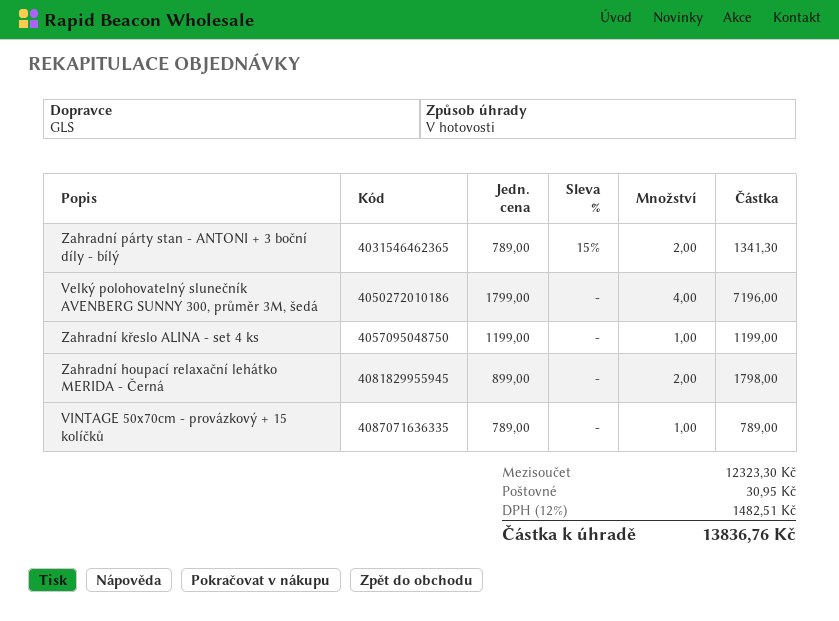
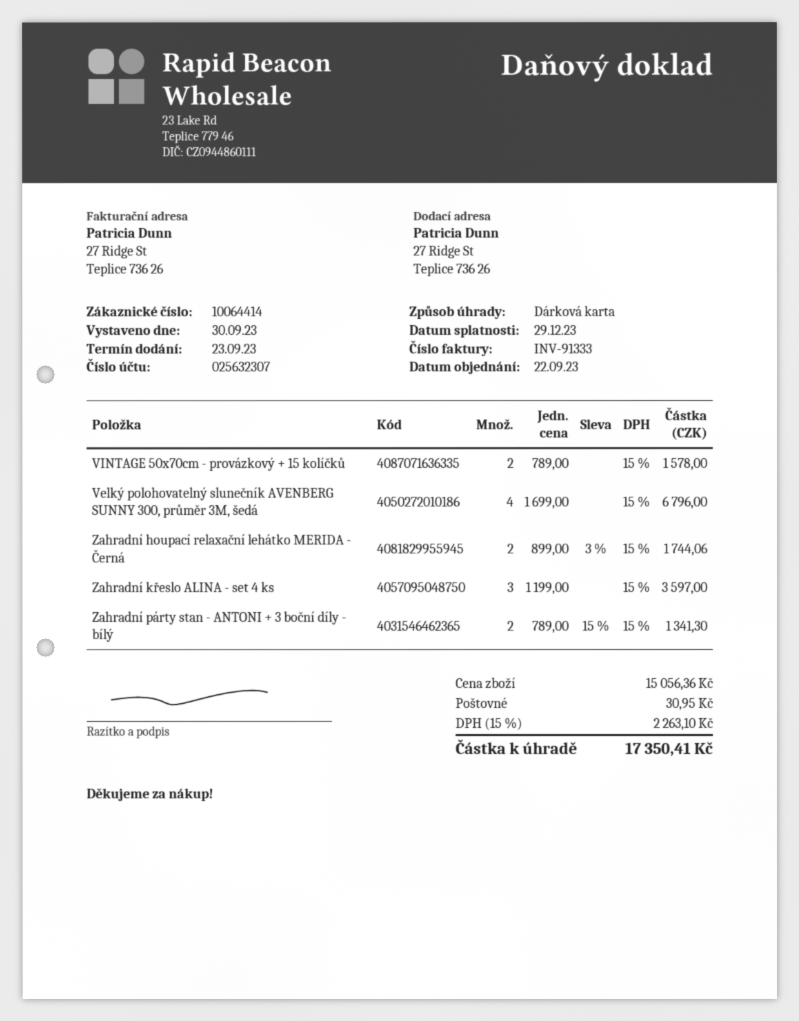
payment method: cash -> gift card
Velký polohovatelný slunečník AVENBERG SUNNY 300, průměr 3M, šedá: 4 x 1799.00 = 7196.00 -> 4 x 1699.00 = 6796.00
Zahradní křeslo ALINA - set 4 ks: 1 x 1199.00 = 1199.00 -> 3 x 1199.00 = 3597.00
Zahradní houpací relaxační lehátko MERIDA - Černá: 2 x 899.00 = 1798.00 -> 2 x 899.00 - 3% = 1744.06
VINTAGE 50x70cm - provázkový + 15 kolíčků: 1 x 789.00 = 789.00 -> 2 x 789.00 = 1578.00
subtotal: 12323.30 -> 15056.36
tax: 12% = 1482.51 -> 15% = 2263.10
total: 13836.76 -> 17350.41

